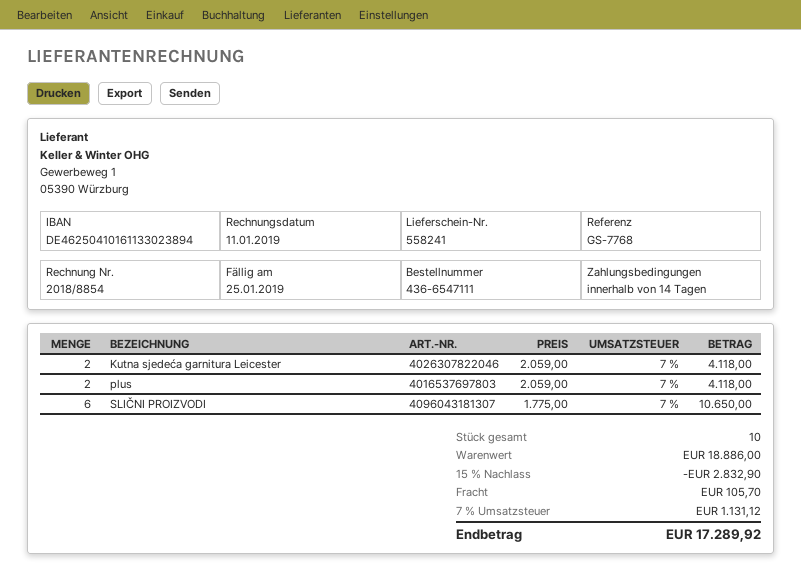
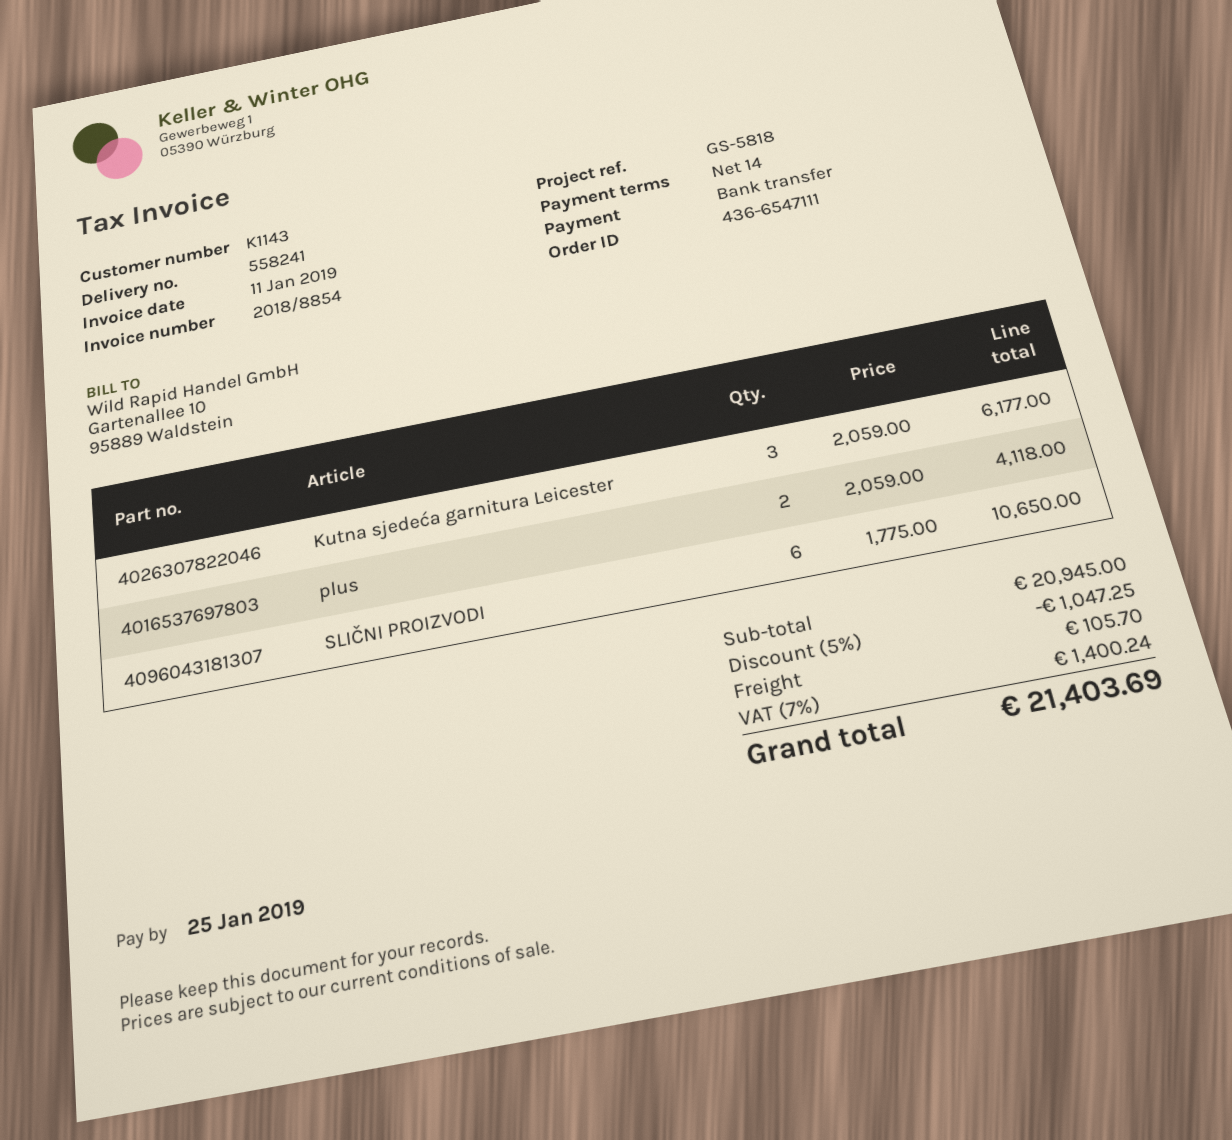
reference: GS-7768 -> GS-5818
Kutna sjedeća garnitura Leicester: 2 x 2059.00 = 4118.00 -> 3 x 2059.00 = 6177.00
subtotal: 18886.00 -> 20945.00
discount: 15% = 2832.90 -> 5% = 1047.25
tax: 7% = 1131.12 -> 7% = 1400.24
total: 17289.92 -> 21403.69

